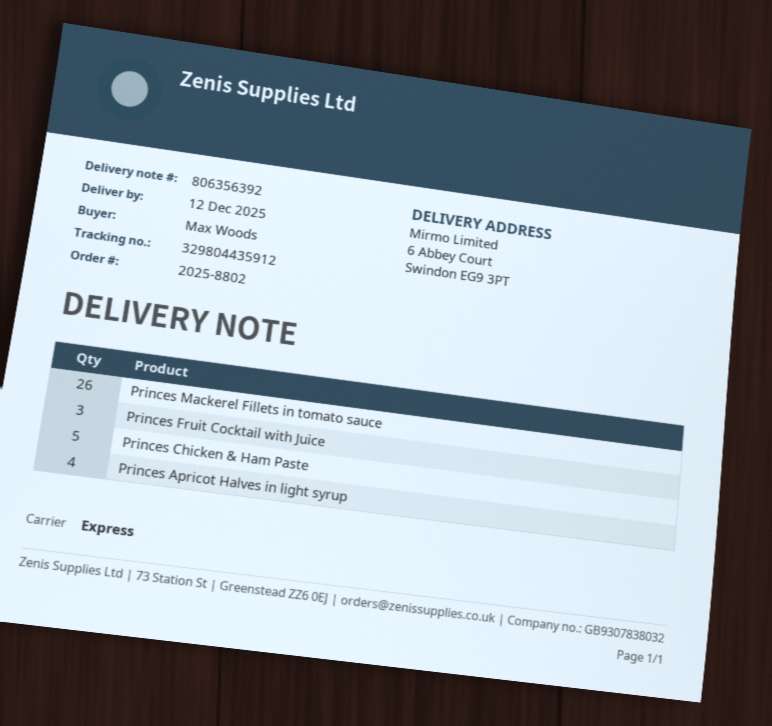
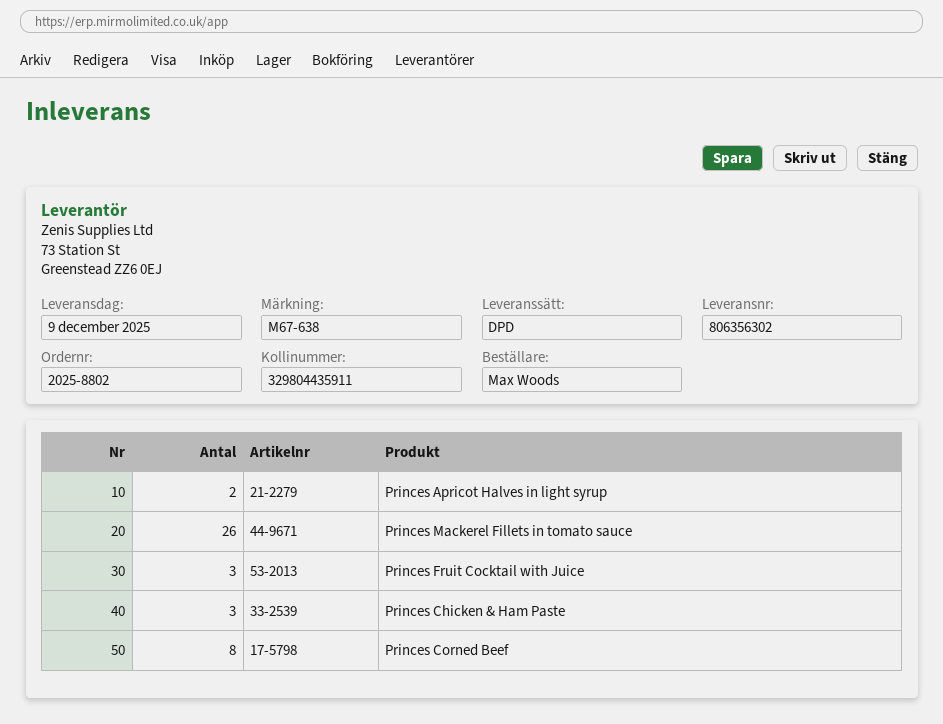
delivery note number: 806356392 -> 806356302
delivery date: 2025-12-12 -> 2025-12-09
shipping method: express -> DPD
tracking number: 329804435912 -> 329804435911
Princes Chicken & Ham Paste: 5 -> 3
Princes Apricot Halves in light syrup: 4 -> 2
Princes Corned Beef: none -> 8

